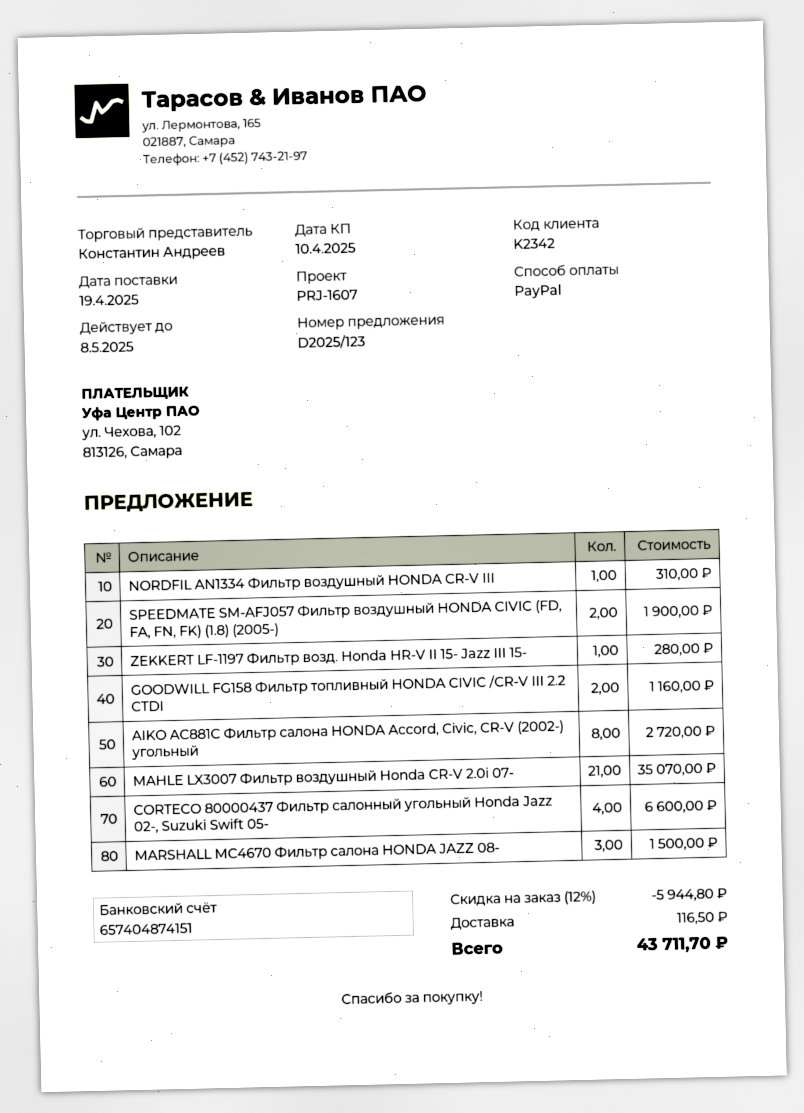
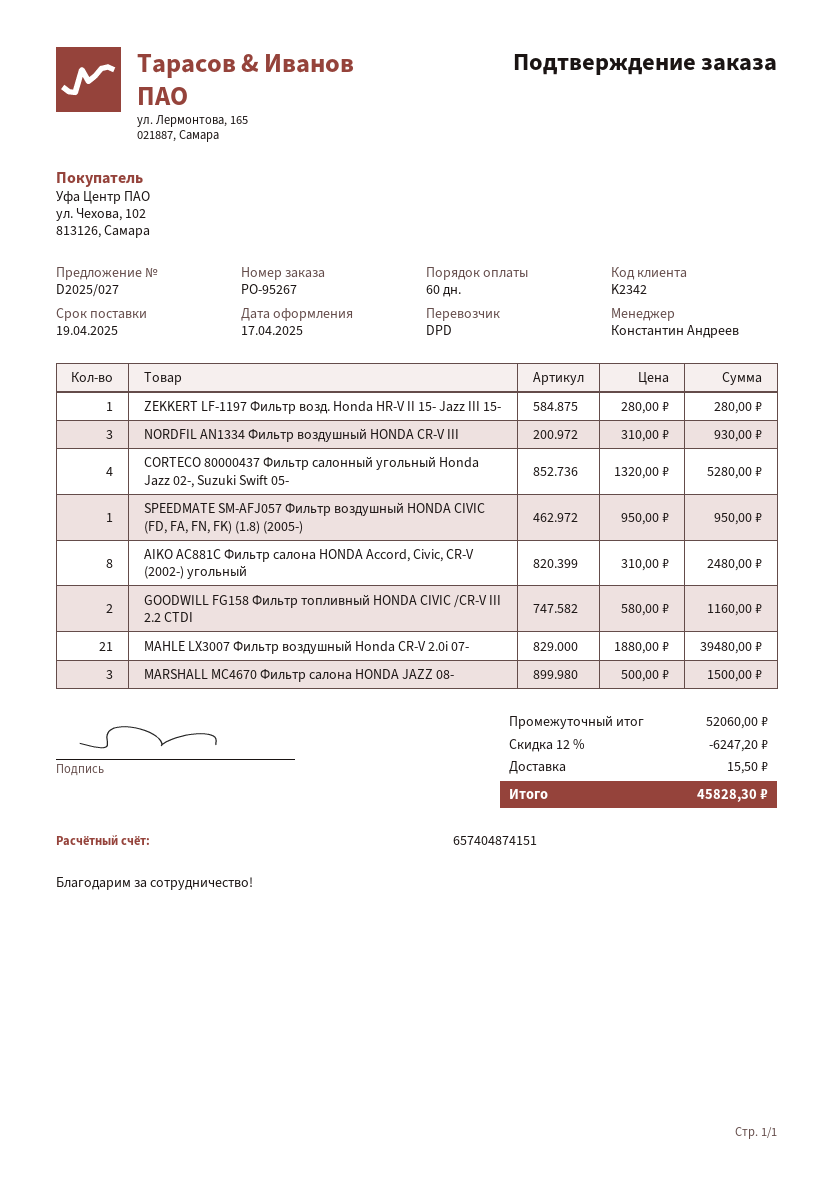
quote number: D2025/123 -> D2025/027
NORDFIL AN1334 Фильтр воздушный HONDA CR-V III: 1 for 310.00 -> 3 for 930.00
SPEEDMATE SM-AFJ057 Фильтр воздушный HONDA CIVIC (FD, FA, FN, FK) (1.8) (2005-): 2 for 1900.00 -> 1 for 950.00
AIKO AC881C Фильтр салона HONDA Accord, Civic, CR-V (2002-) угольный: 8 for 2720.00 -> 8 for 2480.00
MAHLE LX3007 Фильтр воздушный Honda CR-V 2.0i 07-: 21 for 35070.00 -> 21 for 39480.00
CORTECO 80000437 Фильтр салонный угольный Honda Jazz 02-, Suzuki Swift 05-: 4 for 6600.00 -> 4 for 5280.00
discount: 12% = 5944.80 -> 12% = 6247.20
shipping: 116.50 -> 15.50
total: 43711.70 -> 45828.30

